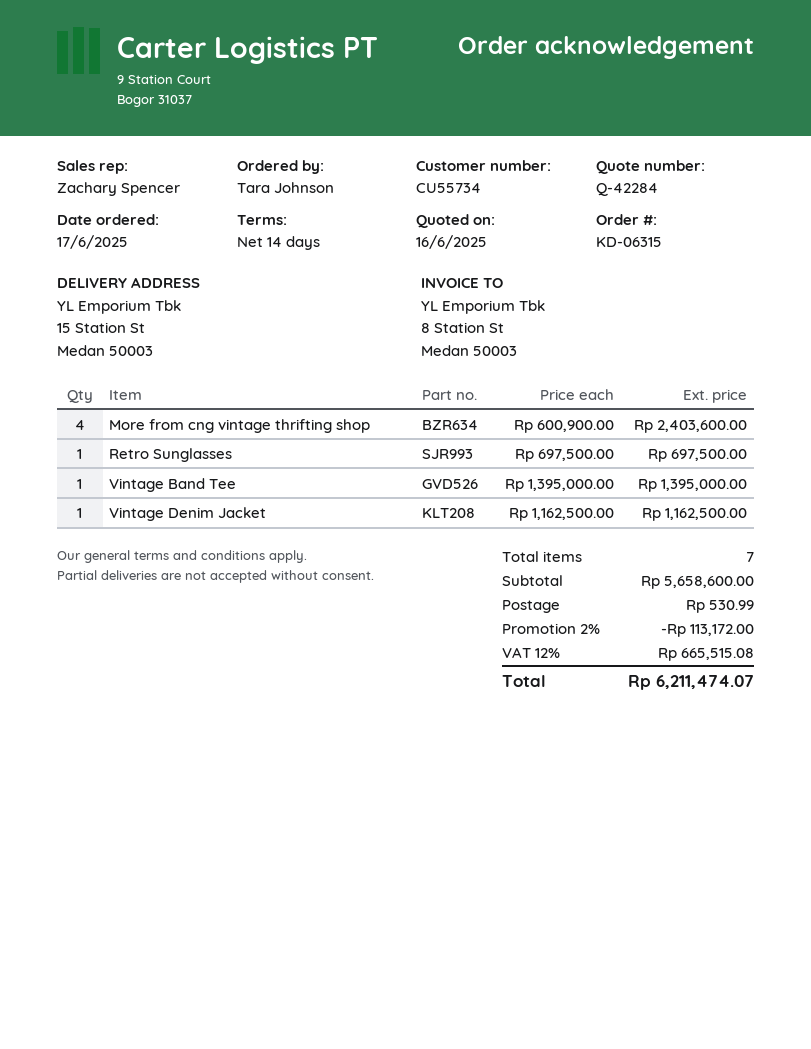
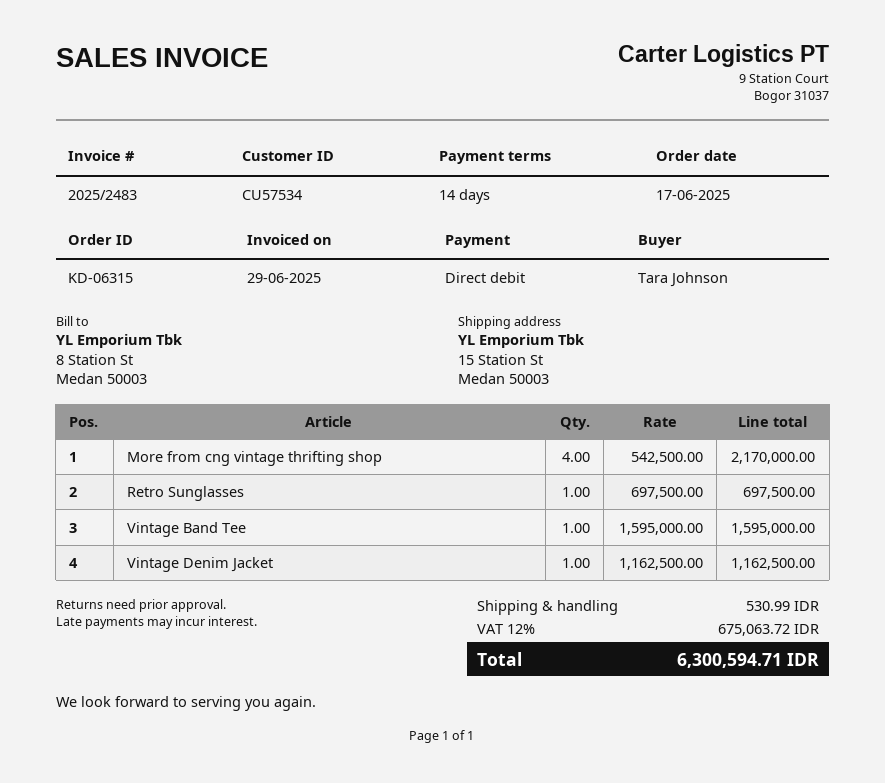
customer number: CU55734 -> CU57534
More from cng vintage thrifting shop: 4 x 600900.00 = 2403600.00 -> 4 x 542500.00 = 2170000.00
Vintage Band Tee: 1 x 1395000.00 = 1395000.00 -> 1 x 1595000.00 = 1595000.00
discount: 2% = 113172.00 -> none
tax: 12% = 665515.08 -> 12% = 675063.72
total: 6211474.07 -> 6300594.71

